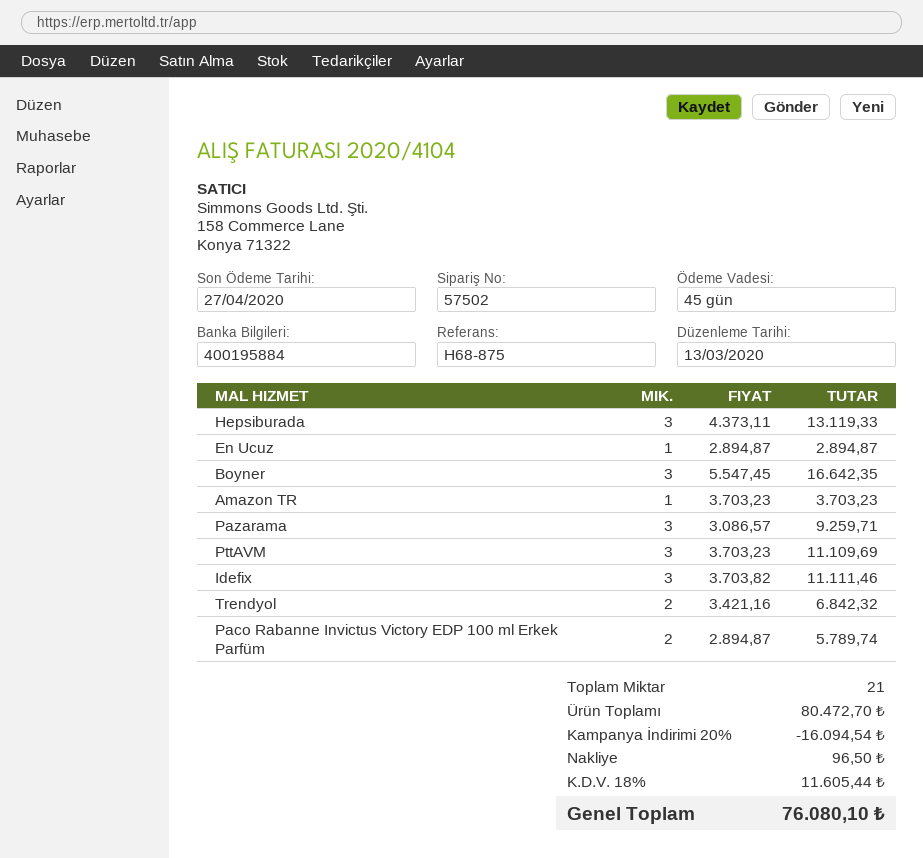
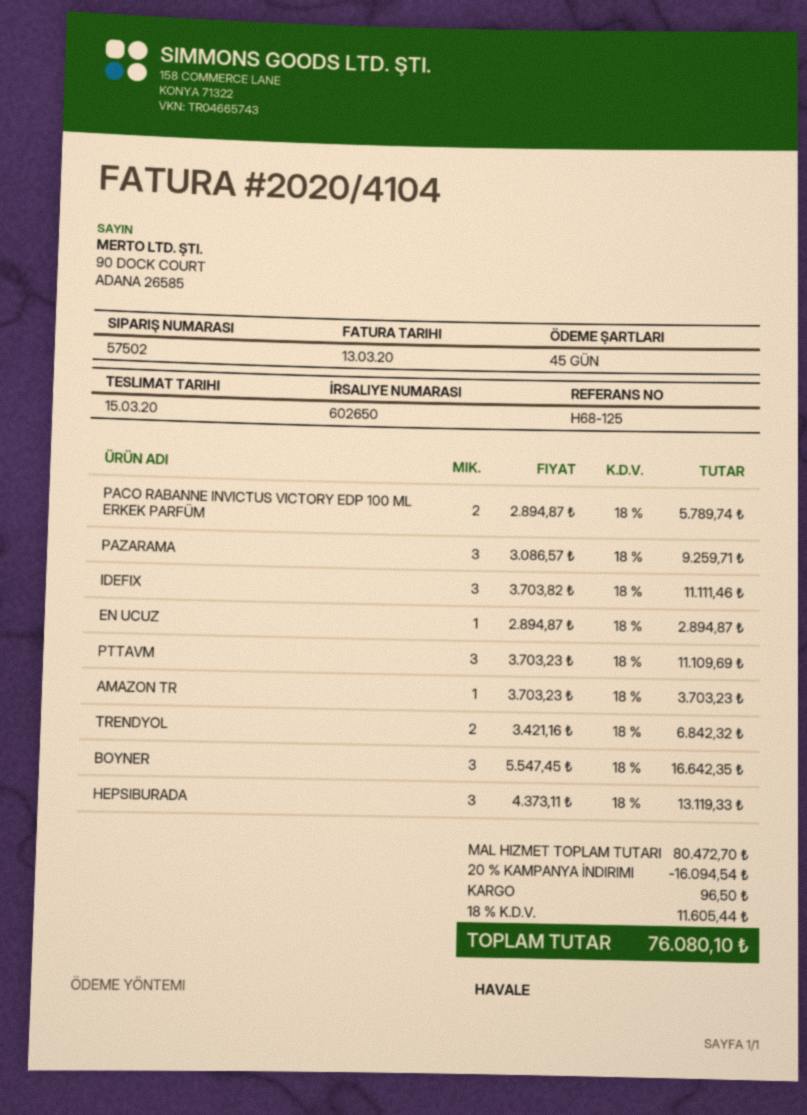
reference: H68-875 -> H68-125

